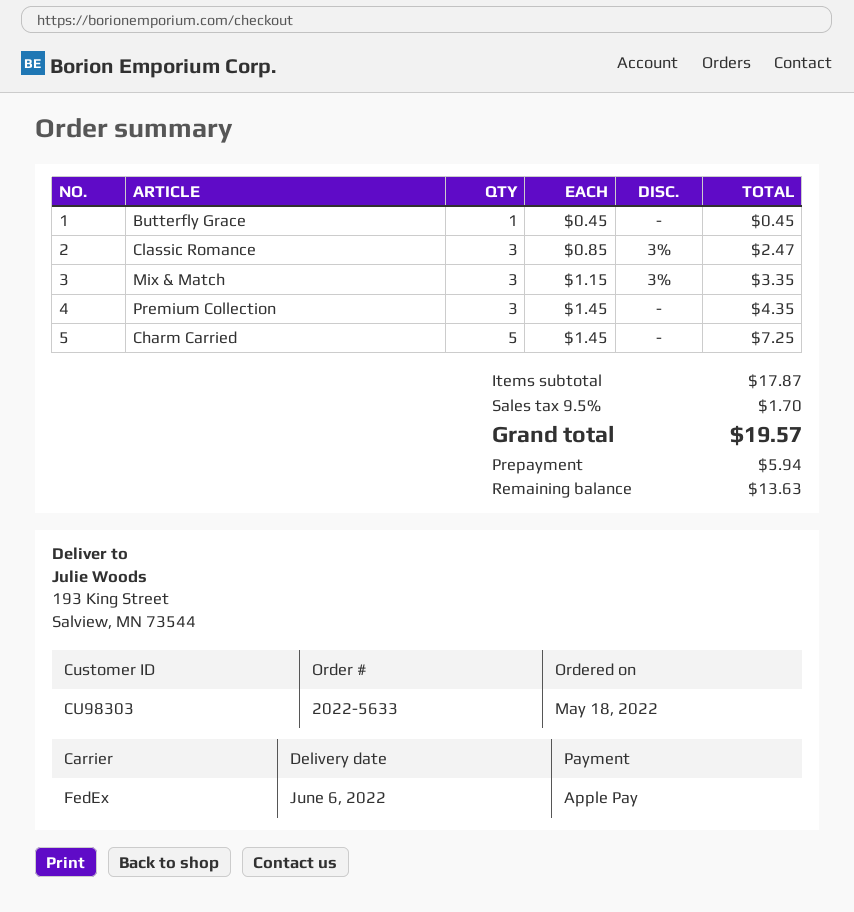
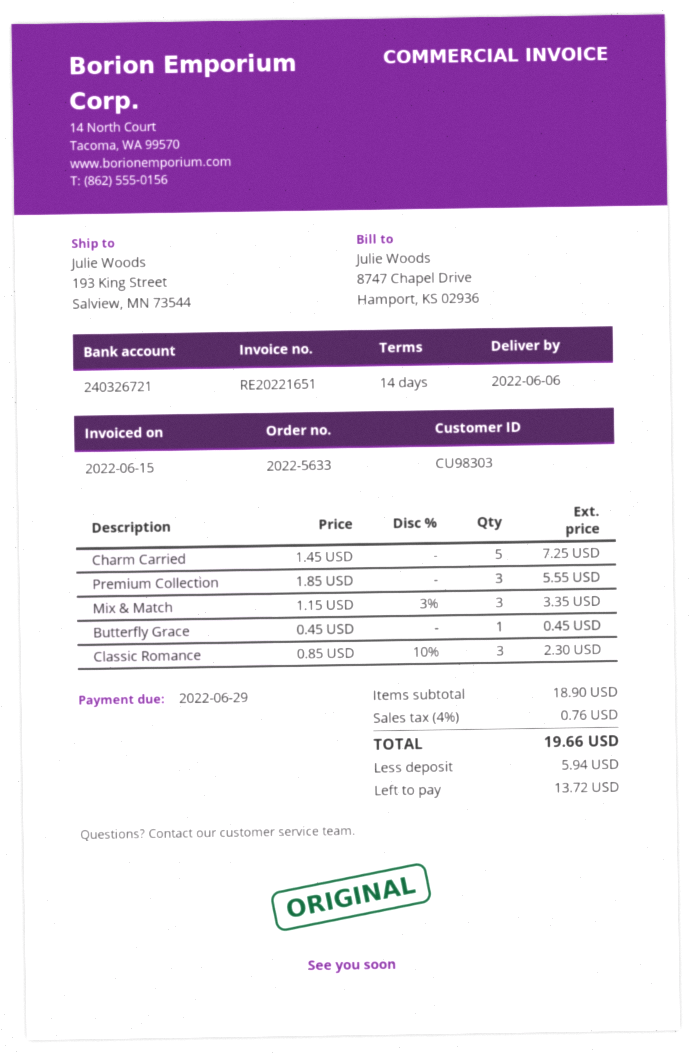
Classic Romance: 3 x 0.85 - 3% = 2.47 -> 3 x 0.85 - 10% = 2.30
Premium Collection: 3 x 1.45 = 4.35 -> 3 x 1.85 = 5.55
subtotal: 17.87 -> 18.90
tax: 9.5% = 1.70 -> 4% = 0.76
total: 19.57 -> 19.66
balance: 13.63 -> 13.72

